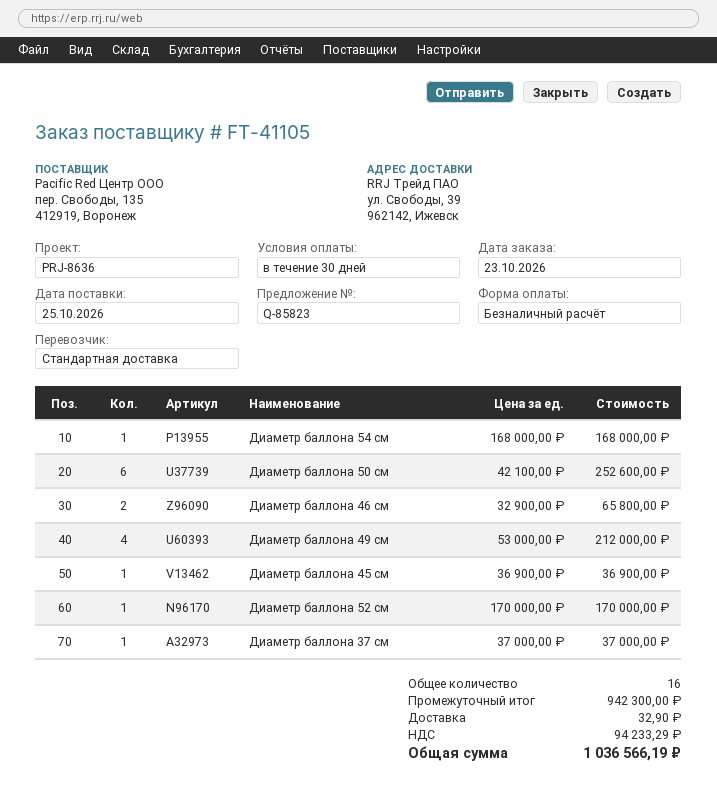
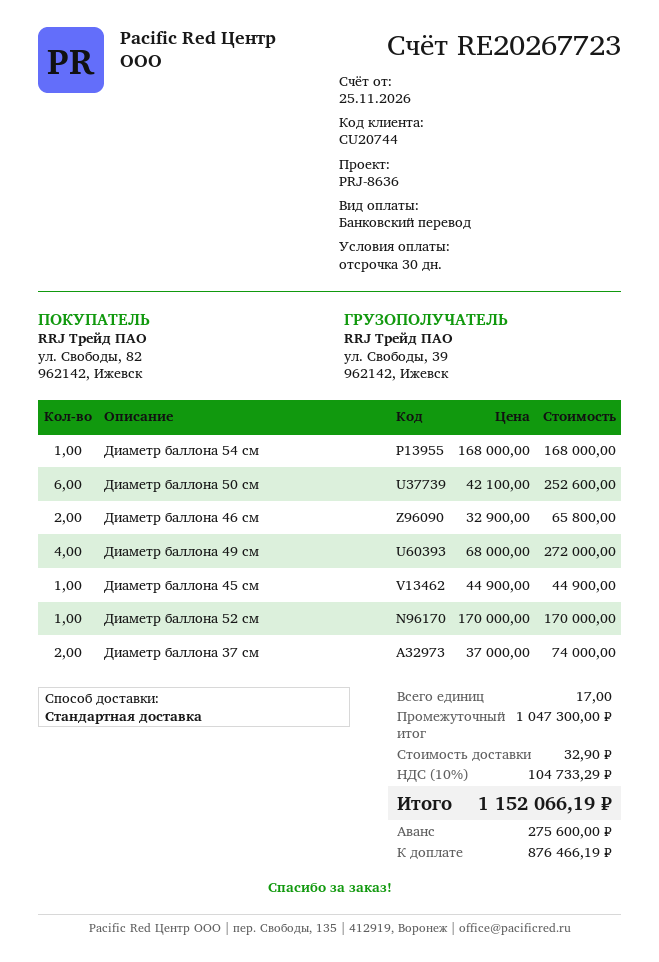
Диаметр баллона 49 см: 4 x 53000.00 = 212000.00 -> 4 x 68000.00 = 272000.00
Диаметр баллона 45 см: 1 x 36900.00 = 36900.00 -> 1 x 44900.00 = 44900.00
Диаметр баллона 37 см: 1 x 37000.00 = 37000.00 -> 2 x 37000.00 = 74000.00
total quantity: 16 -> 17
subtotal: 942300.00 -> 1047300.00
tax: 94233.29 -> 104733.29
total: 1036566.19 -> 1152066.19

